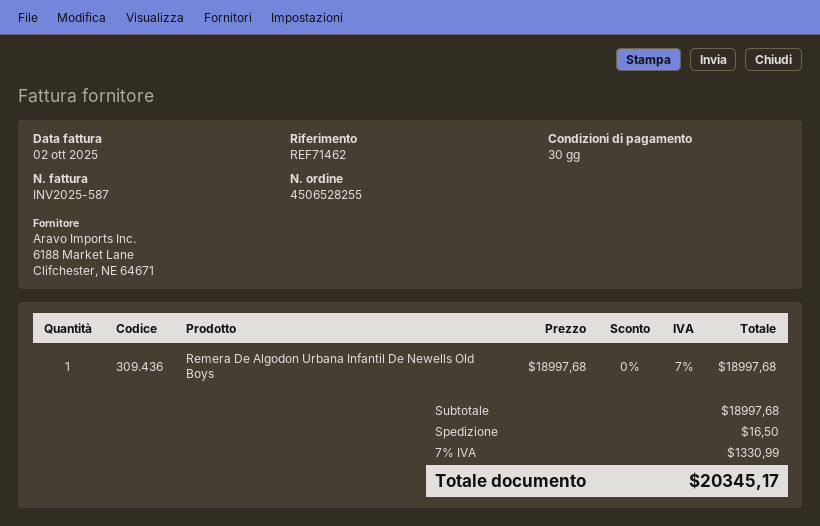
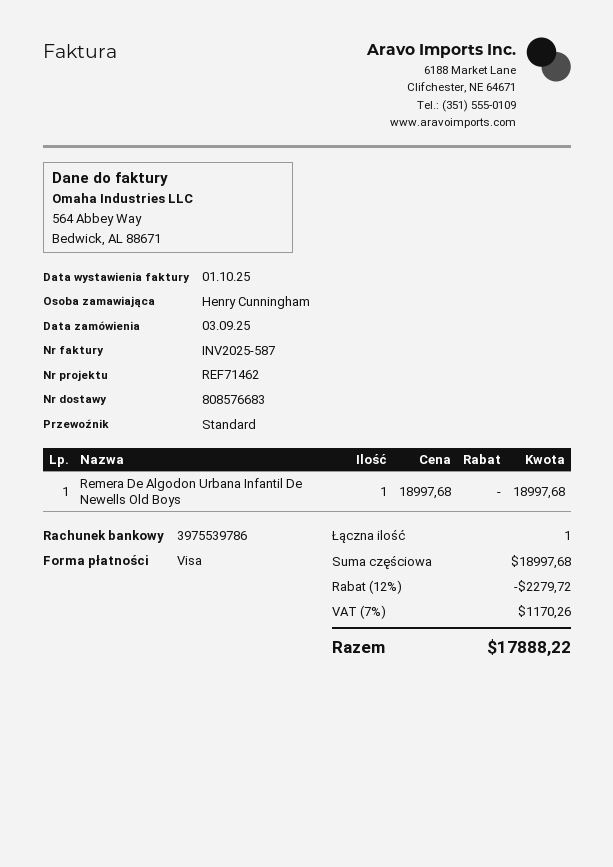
invoice date: 2025-10-02 -> 2025-10-01
discount: none -> 12% = 2279.72
shipping: 16.50 -> none
tax: 7% = 1330.99 -> 7% = 1170.26
total: 20345.17 -> 17888.22

